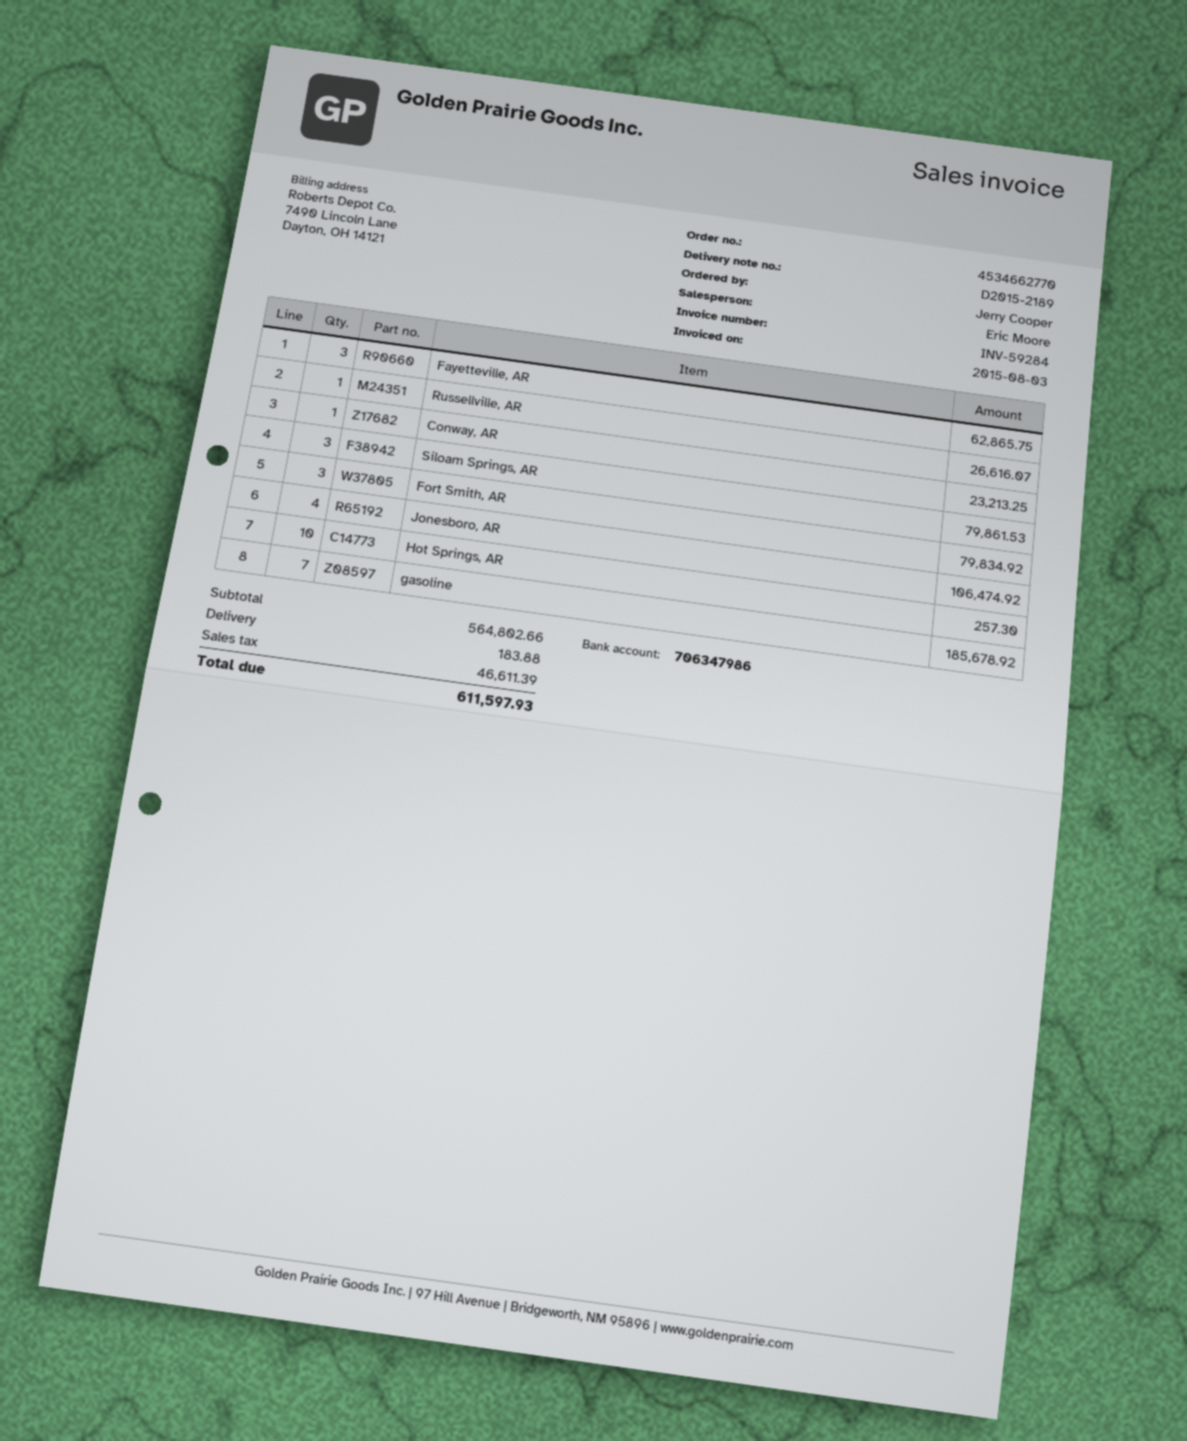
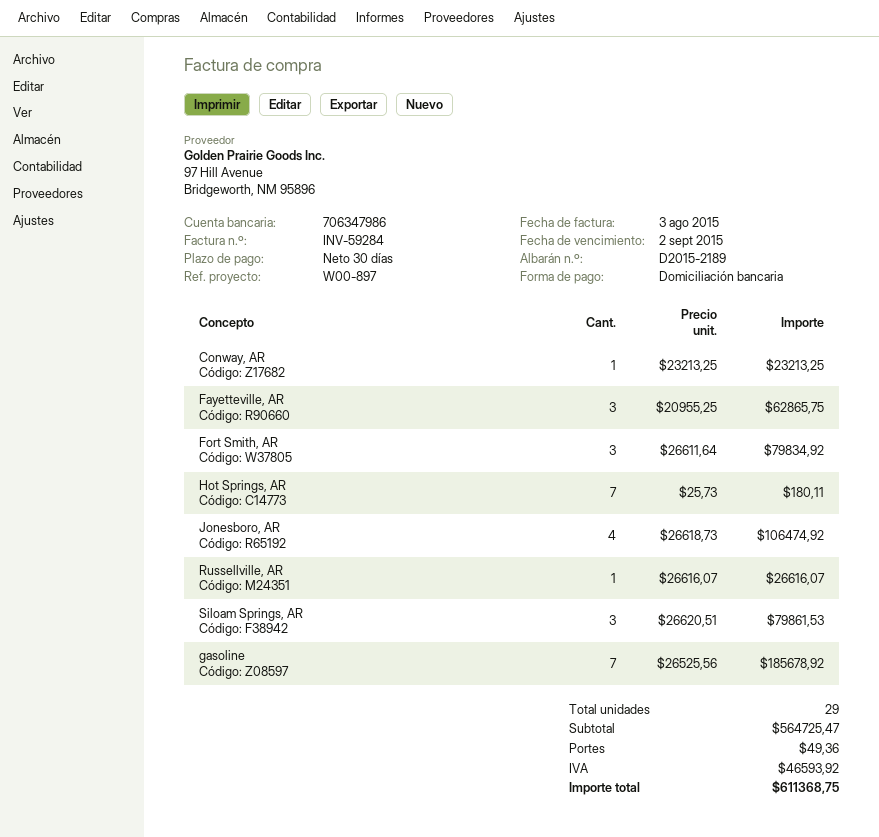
Hot Springs, AR: 10 for 257.30 -> 7 for 180.11
subtotal: 564802.66 -> 564725.47
shipping: 183.88 -> 49.36
tax: 46611.39 -> 46593.92
total: 611597.93 -> 611368.75

